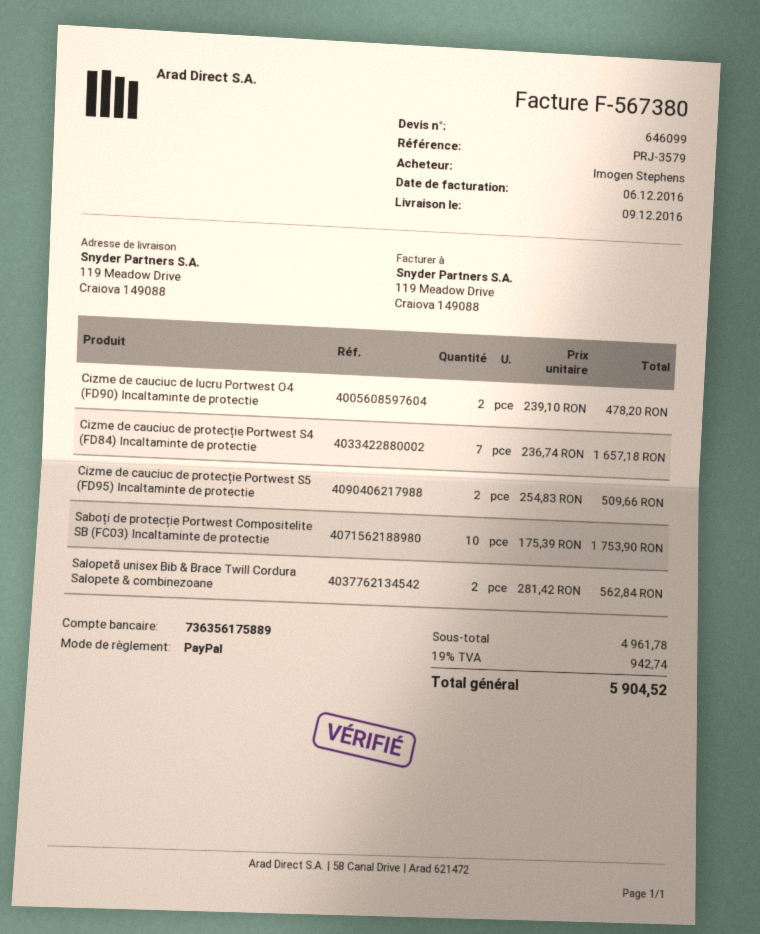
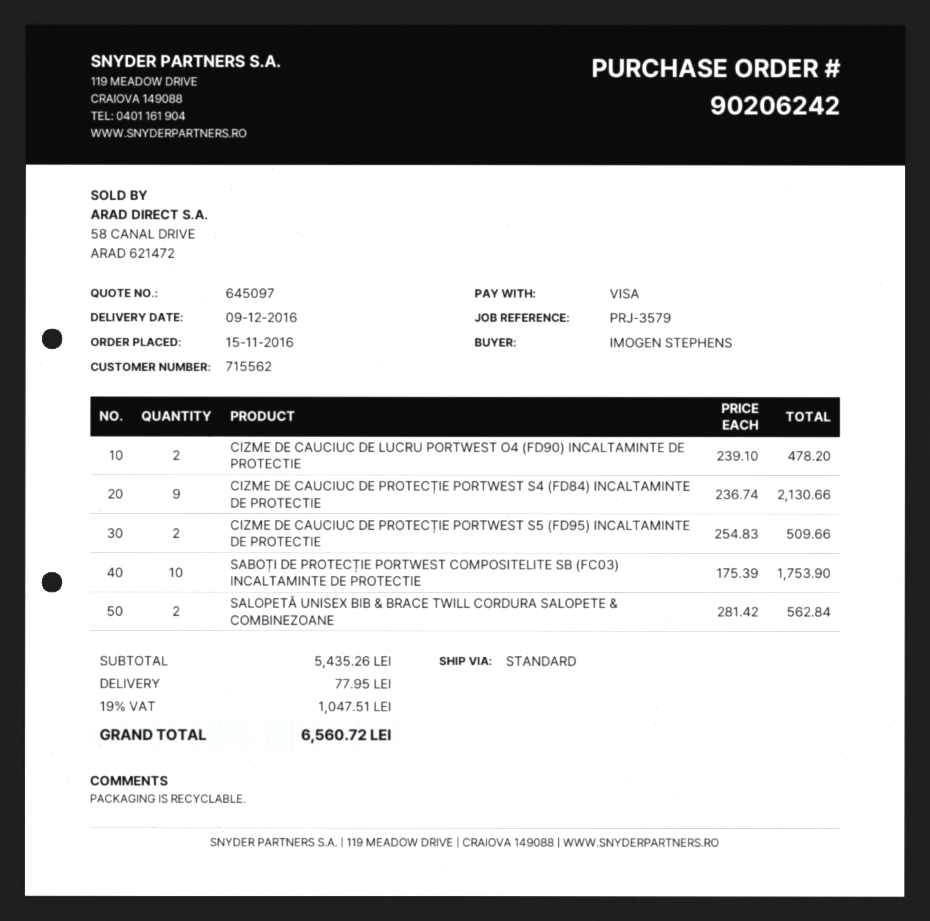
quote number: 646099 -> 645097
payment method: PayPal -> Visa
Cizme de cauciuc de protecție Portwest S4 (FD84) Incaltaminte de protectie: 7 x 236.74 = 1657.18 -> 9 x 236.74 = 2130.66
subtotal: 4961.78 -> 5435.26
shipping: none -> 77.95
tax: 19% = 942.74 -> 19% = 1047.51
total: 5904.52 -> 6560.72

